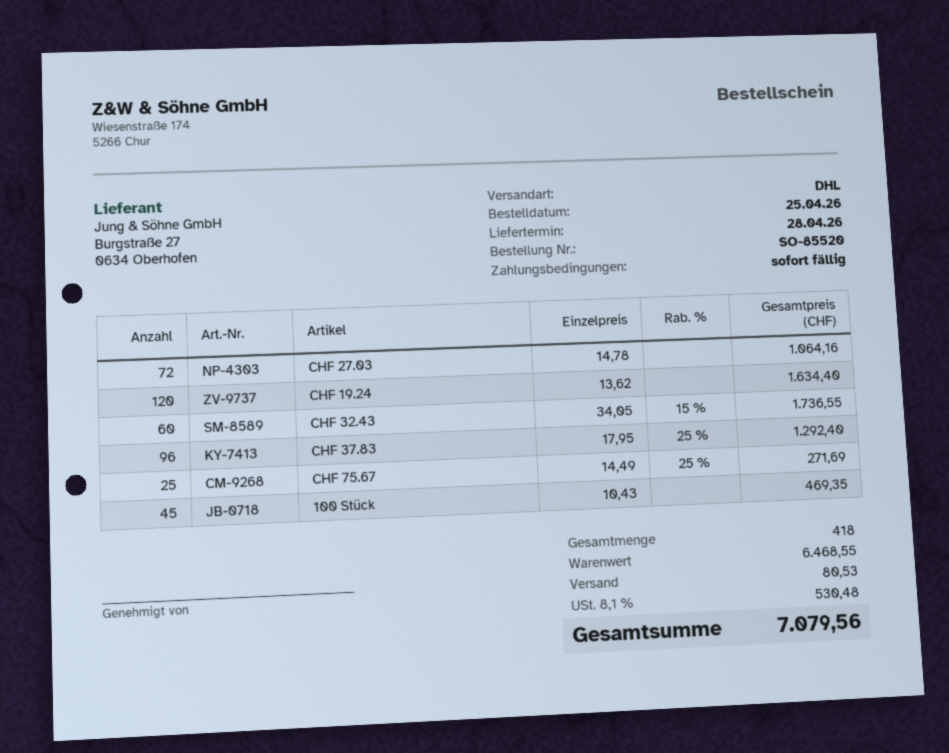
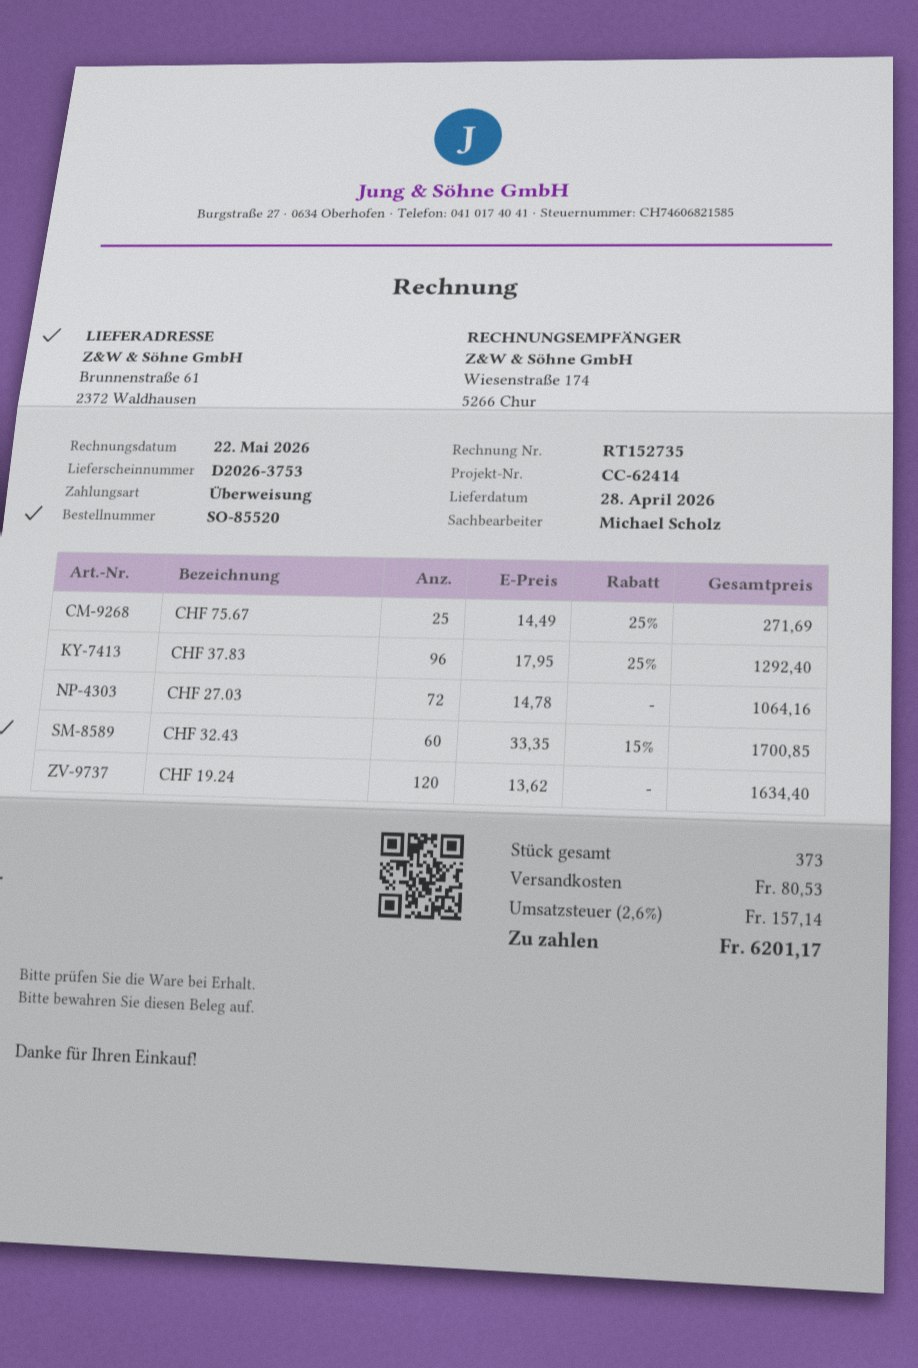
CHF 32.43: 60 x 34.05 - 15% = 1736.55 -> 60 x 33.35 - 15% = 1700.85
100 Stück: 45 x 10.43 = 469.35 -> none
total quantity: 418 -> 373
tax: 8.1% = 530.48 -> 2.6% = 157.14
total: 7079.56 -> 6201.17

